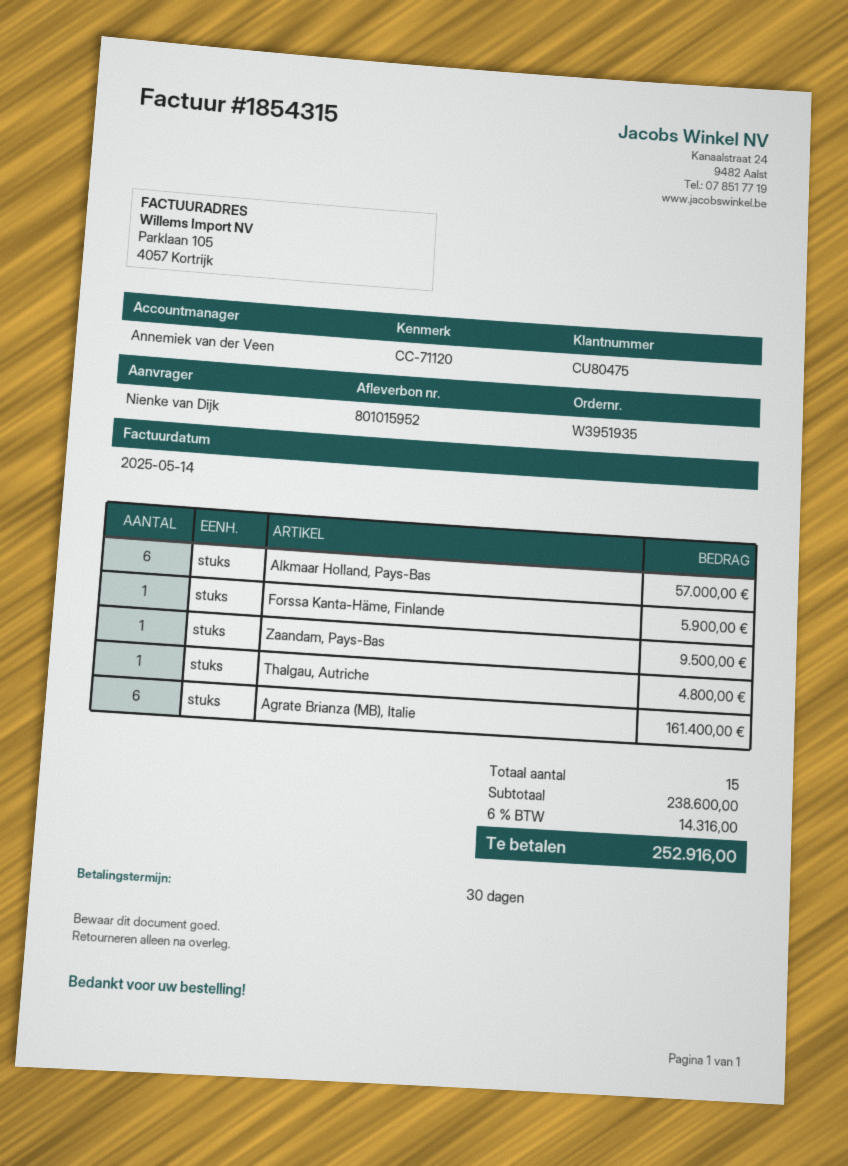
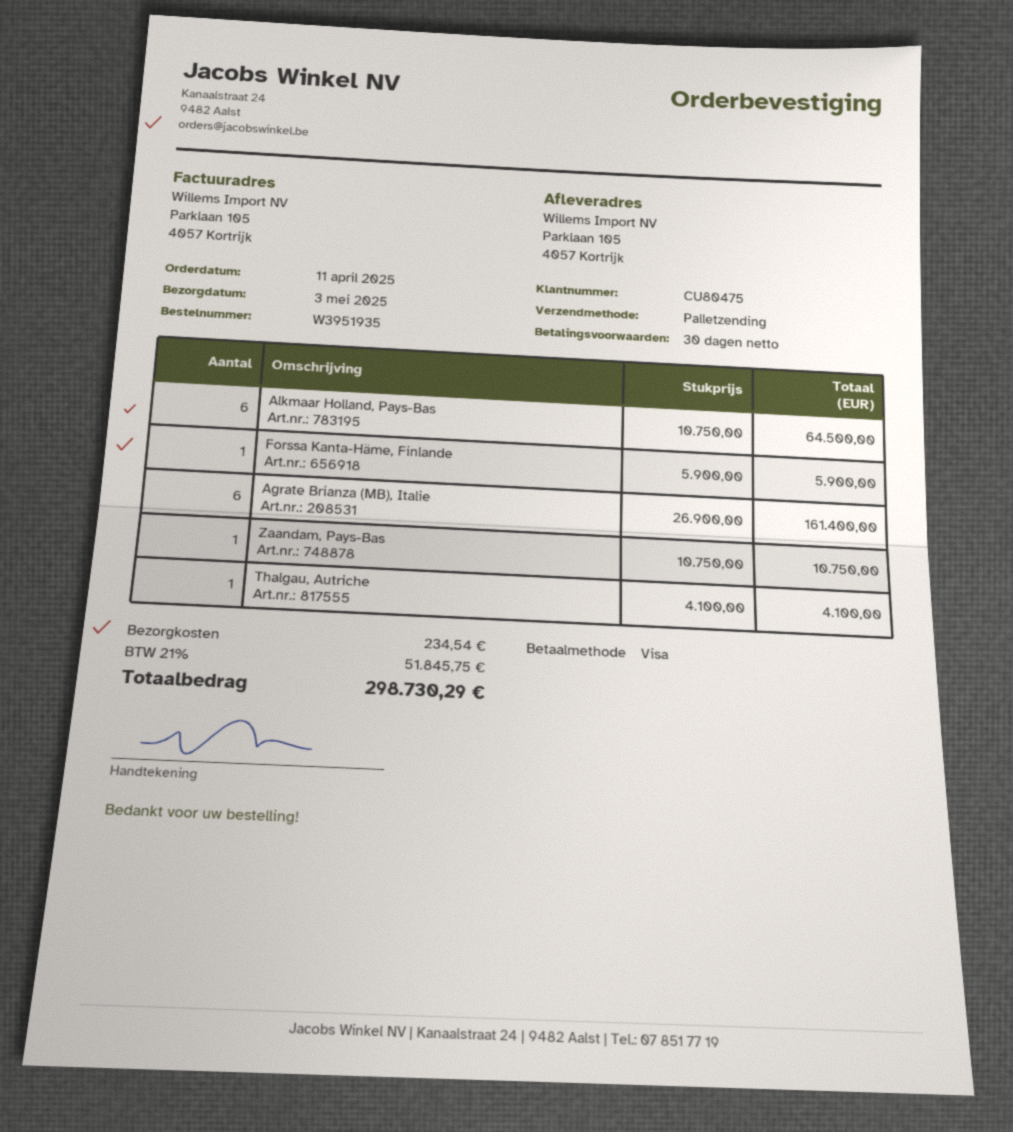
Alkmaar Holland, Pays-Bas: 6 for 57000.00 -> 6 for 64500.00
Zaandam, Pays-Bas: 1 for 9500.00 -> 1 for 10750.00
Thalgau, Autriche: 1 for 4800.00 -> 1 for 4100.00
shipping: none -> 234.54
tax: 6% = 14316.00 -> 21% = 51845.75
total: 252916.00 -> 298730.29

